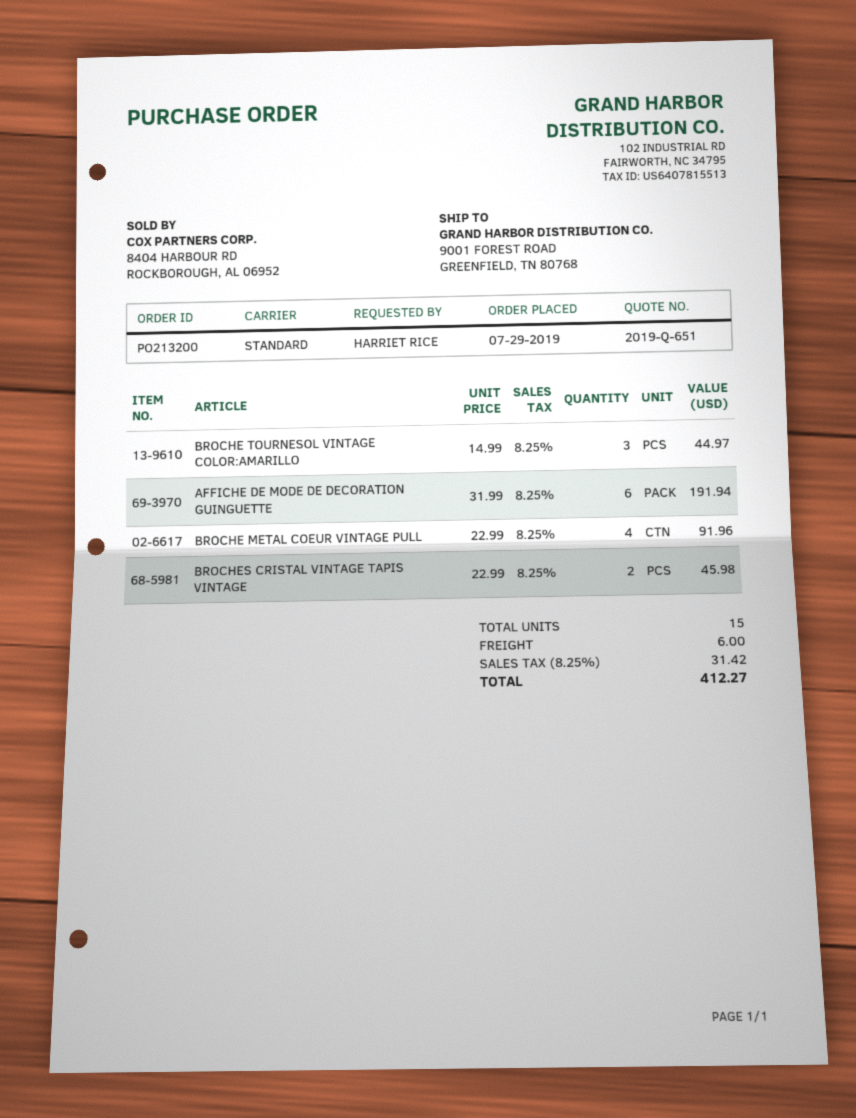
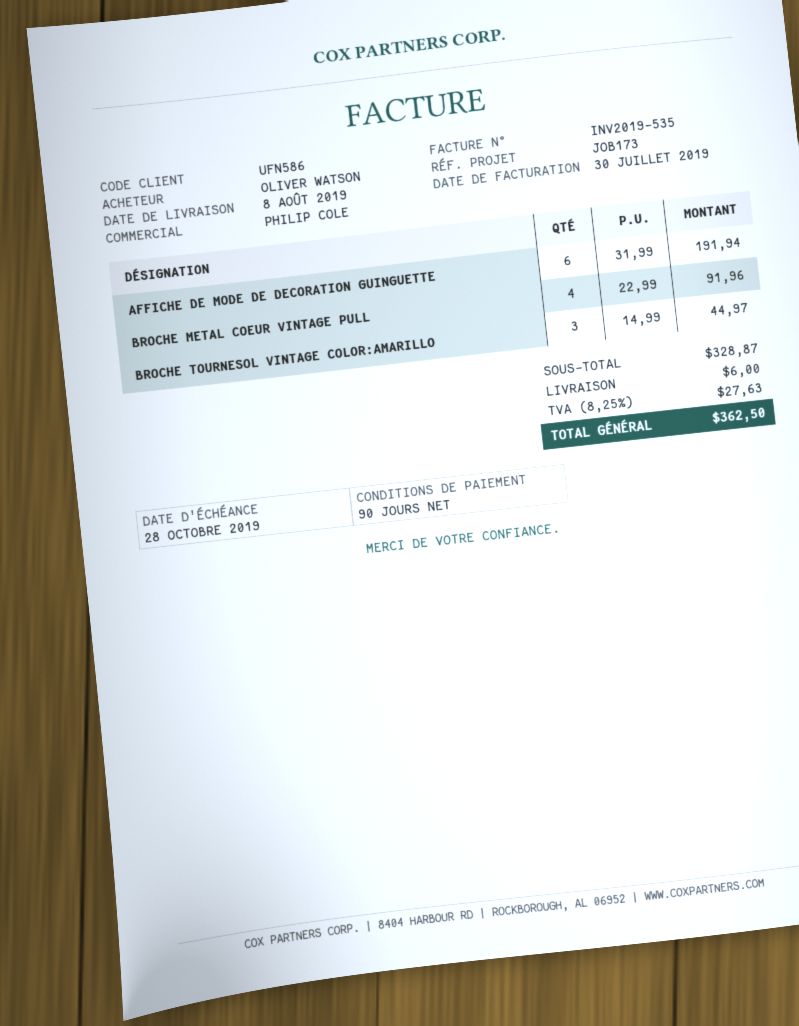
ordered by: HARRIET RICE -> OLIVER WATSON
BROCHES CRISTAL VINTAGE TAPIS VINTAGE: 2 x 22.99 = 45.98 -> none
tax: 8.25% = 31.42 -> 8.25% = 27.63
total: 412.27 -> 362.50

